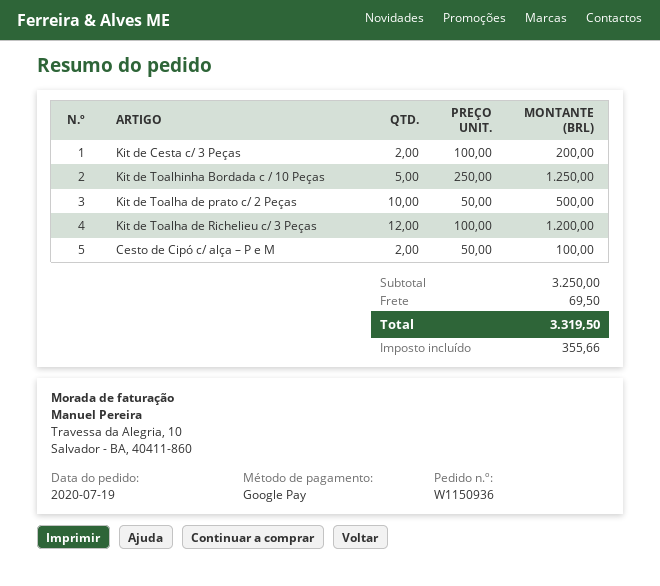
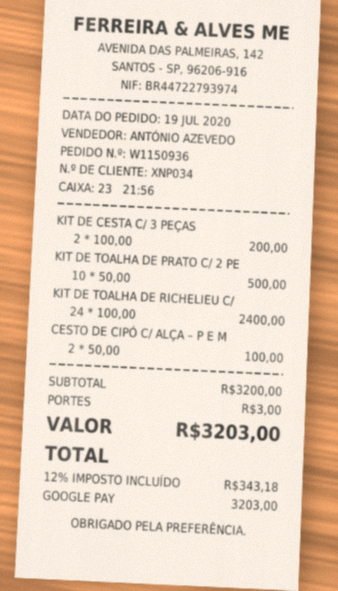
Kit de Toalhinha Bordada c / 10 Peças: 5 x 250.00 = 1250.00 -> none
Kit de Toalha de Richelieu c/ 3 Peças: 12 x 100.00 = 1200.00 -> 24 x 100.00 = 2400.00
subtotal: 3250.00 -> 3200.00
shipping: 69.50 -> 3.00
tax: 355.66 -> 343.18
total: 3319.50 -> 3203.00

